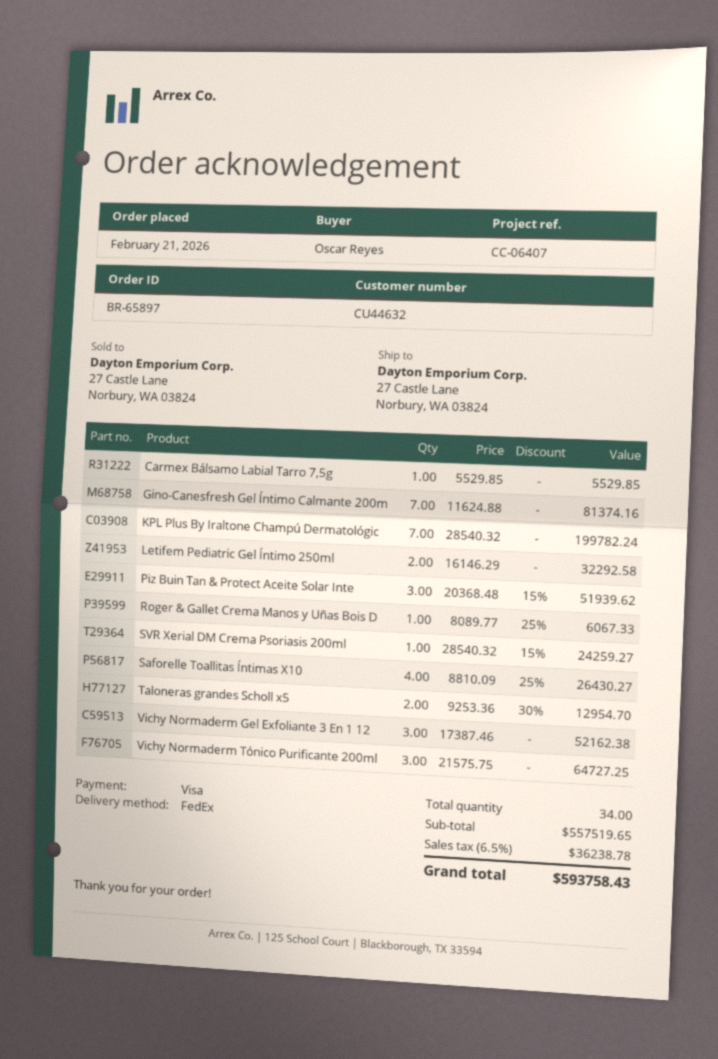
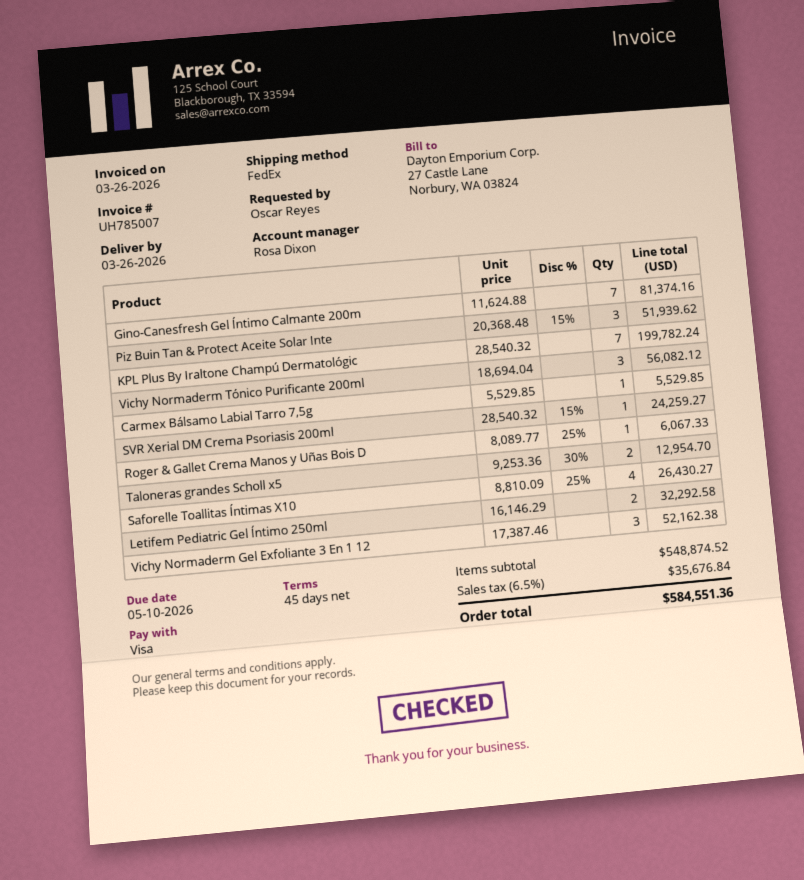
Vichy Normaderm Tónico Purificante 200ml: 3 x 21575.75 = 64727.25 -> 3 x 18694.04 = 56082.12
subtotal: 557519.65 -> 548874.52
tax: 6.5% = 36238.78 -> 6.5% = 35676.84
total: 593758.43 -> 584551.36

